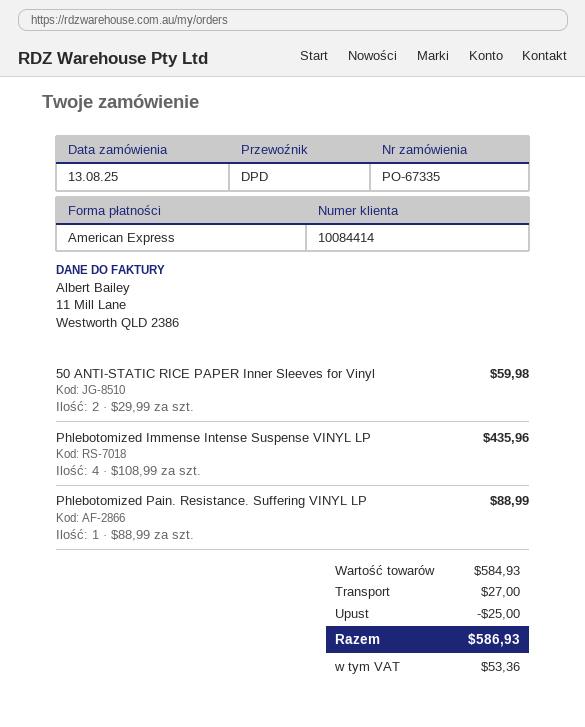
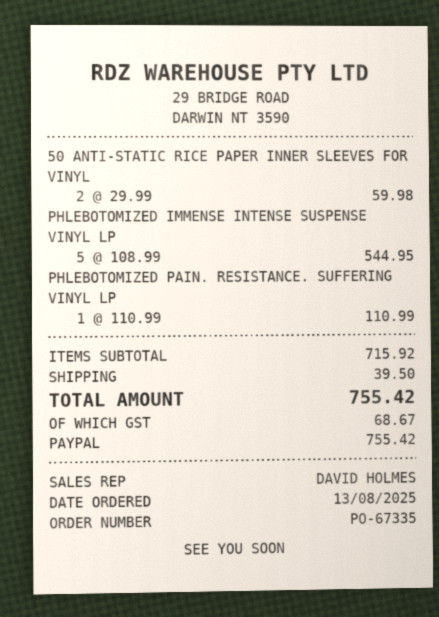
payment method: American Express -> PayPal
Phlebotomized Immense Intense Suspense VINYL LP: 4 x 108.99 = 435.96 -> 5 x 108.99 = 544.95
Phlebotomized Pain. Resistance. Suffering VINYL LP: 1 x 88.99 = 88.99 -> 1 x 110.99 = 110.99
subtotal: 584.93 -> 715.92
discount: 25.00 -> none
shipping: 27.00 -> 39.50
tax: 53.36 -> 68.67
total: 586.93 -> 755.42

